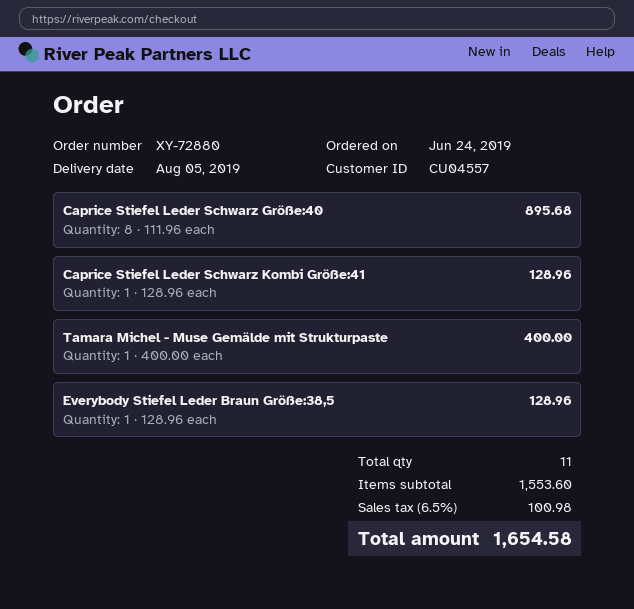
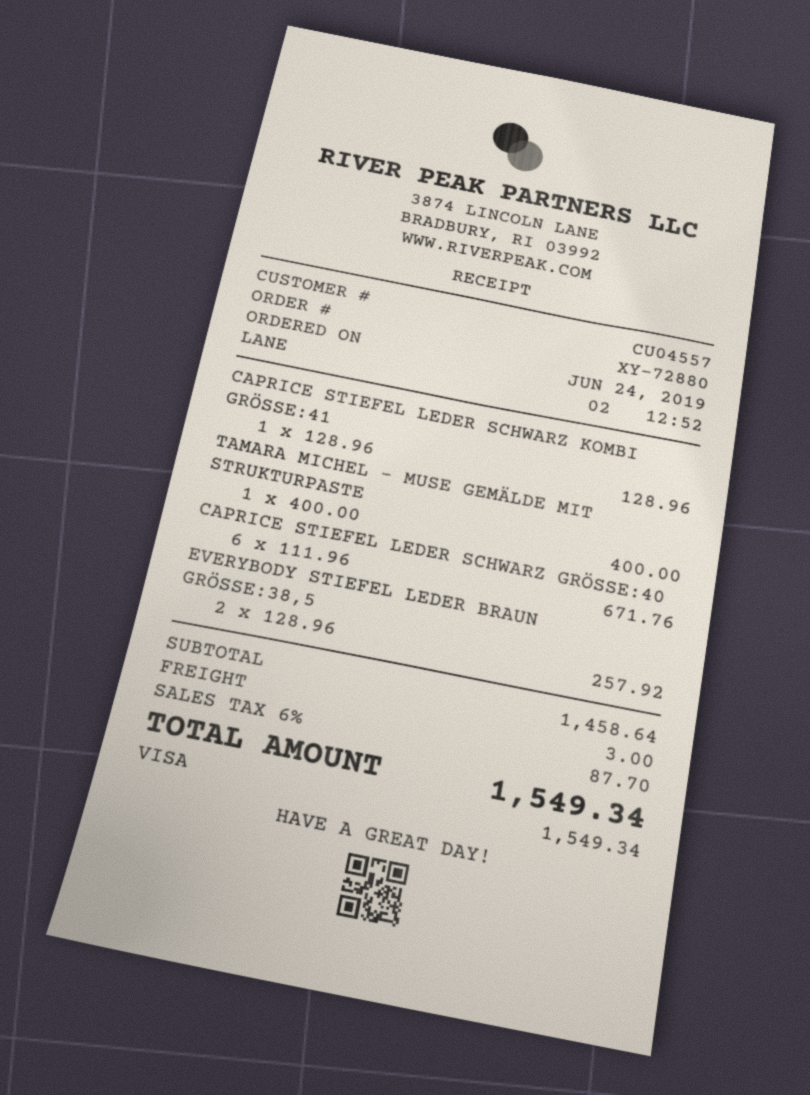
Caprice Stiefel Leder Schwarz Größe:40: 8 x 111.96 = 895.68 -> 6 x 111.96 = 671.76
Everybody Stiefel Leder Braun Größe:38,5: 1 x 128.96 = 128.96 -> 2 x 128.96 = 257.92
subtotal: 1553.60 -> 1458.64
shipping: none -> 3.00
tax: 6.5% = 100.98 -> 6% = 87.70
total: 1654.58 -> 1549.34

